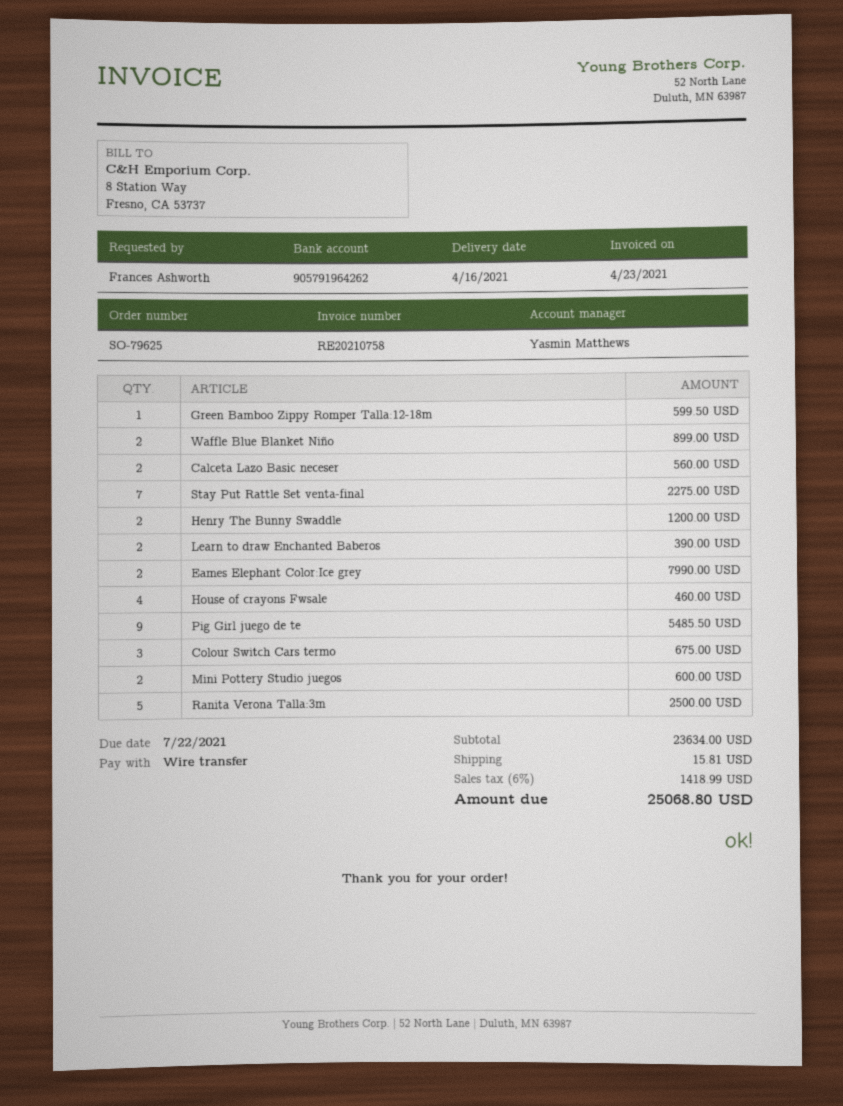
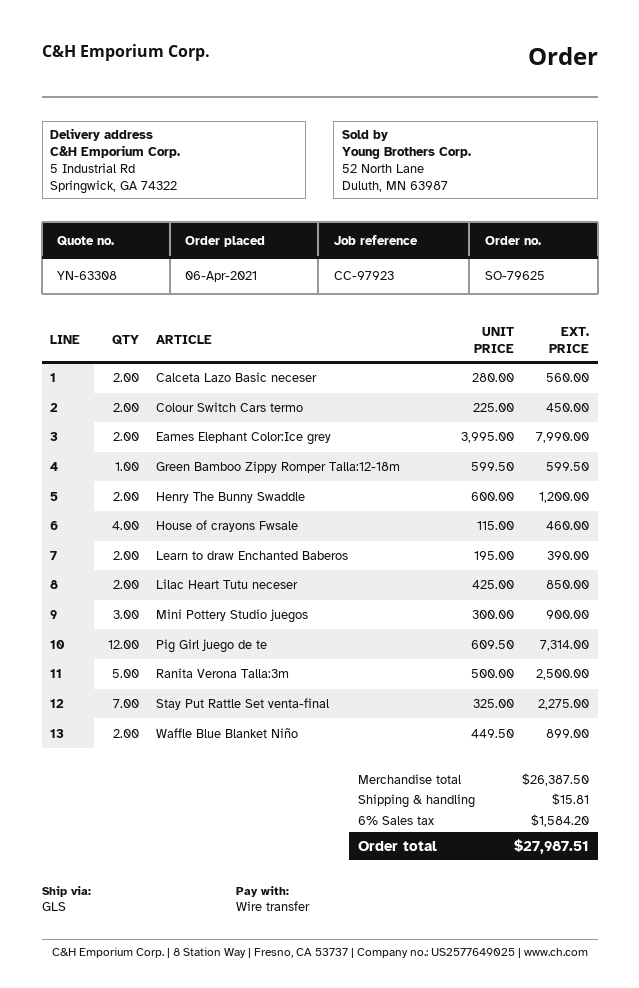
Pig Girl juego de te: 9 for 5485.50 -> 12 for 7314.00
Colour Switch Cars termo: 3 for 675.00 -> 2 for 450.00
Mini Pottery Studio juegos: 2 for 600.00 -> 3 for 900.00
Lilac Heart Tutu neceser: none -> 2 for 850.00
subtotal: 23634.00 -> 26387.50
tax: 6% = 1418.99 -> 6% = 1584.20
total: 25068.80 -> 27987.51

